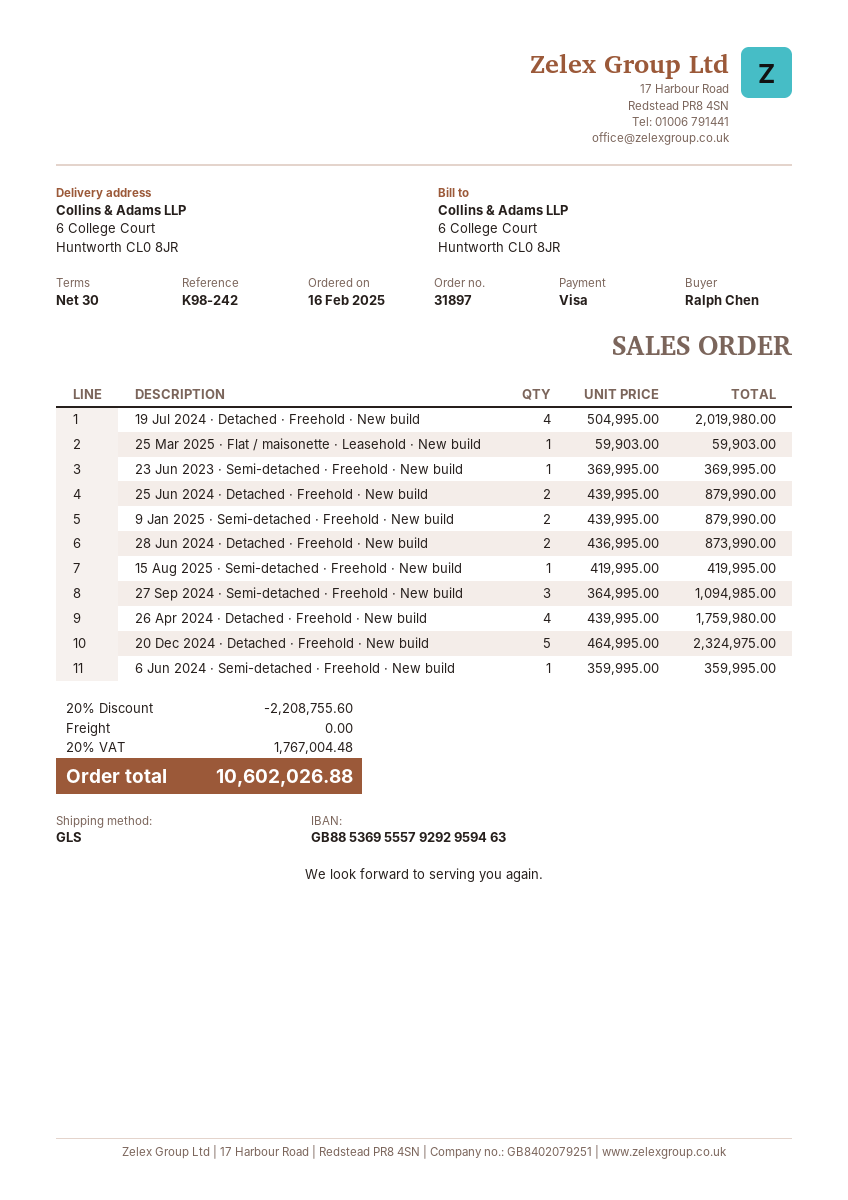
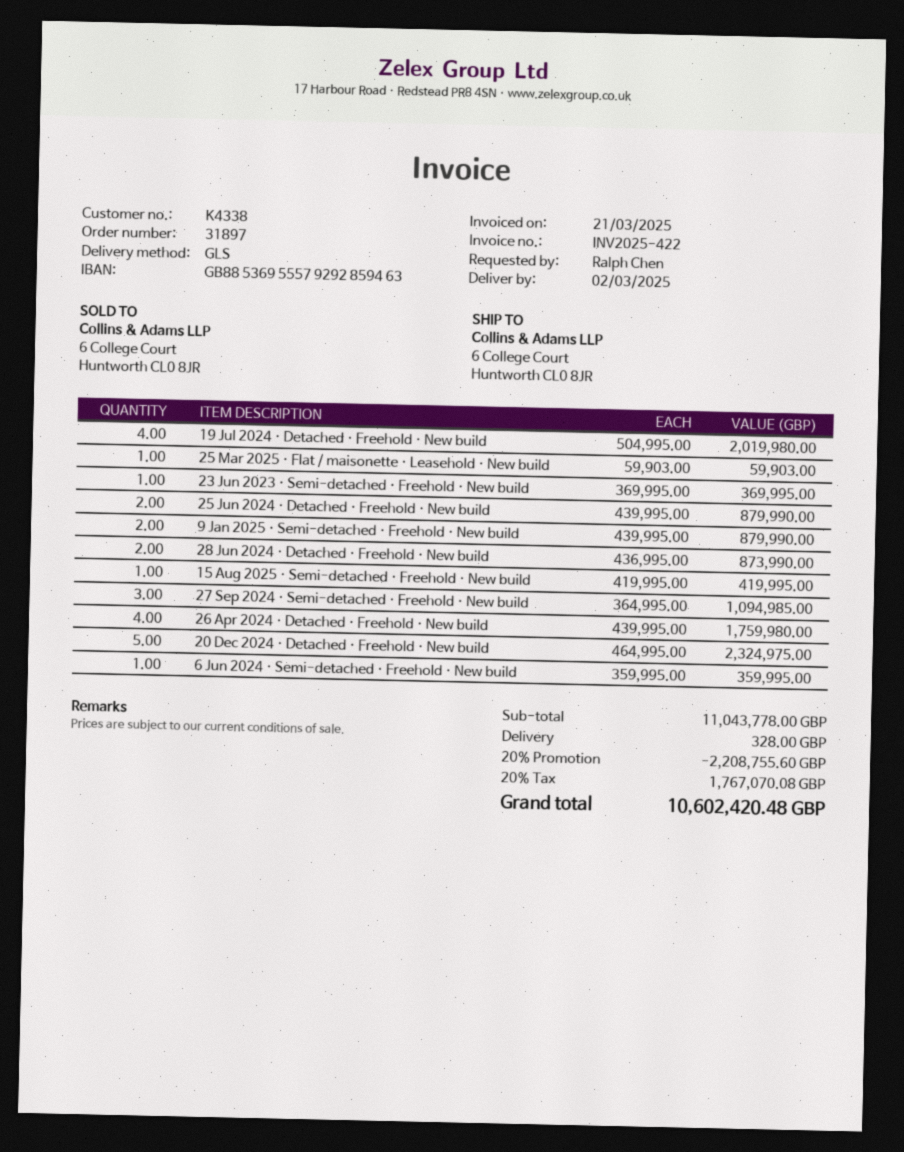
bank account: GB88536955579292959463 -> GB88536955579292859463
shipping: 0.00 -> 328.00
tax: 20% = 1767004.48 -> 20% = 1767070.08
total: 10602026.88 -> 10602420.48

